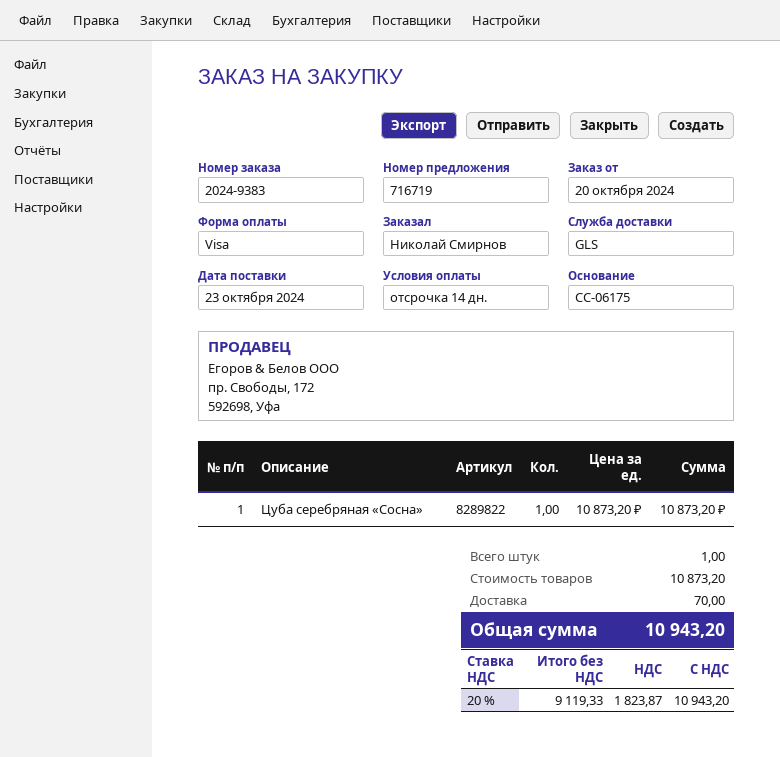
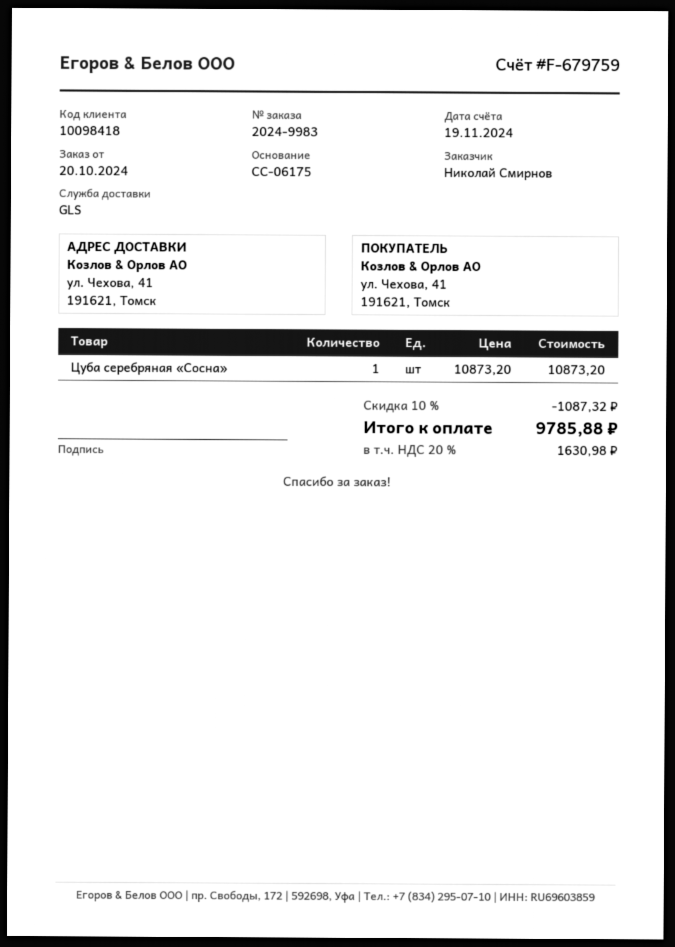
order number: 2024-9383 -> 2024-9983
discount: none -> 10% = 1087.32
shipping: 70.00 -> none
tax: 20% = 1823.87 -> 20% = 1630.98
total: 10943.20 -> 9785.88

